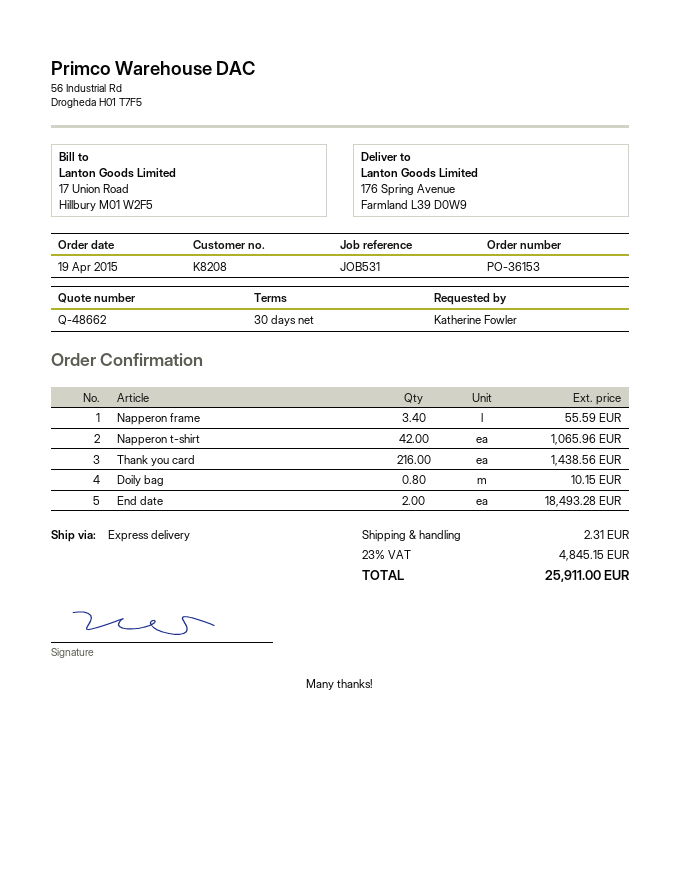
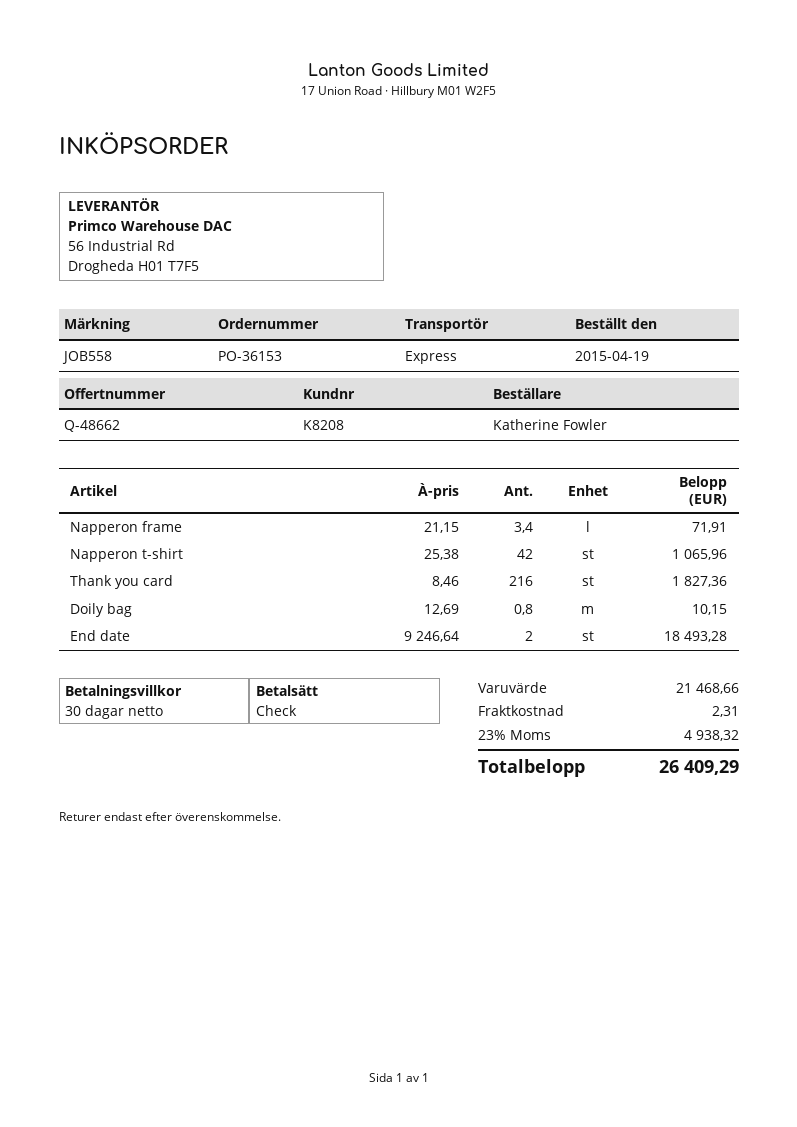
reference: JOB531 -> JOB558
Napperon frame: 3.4 for 55.59 -> 3.4 for 71.91
Thank you card: 216 for 1438.56 -> 216 for 1827.36
tax: 23% = 4845.15 -> 23% = 4938.32
total: 25911.00 -> 26409.29

